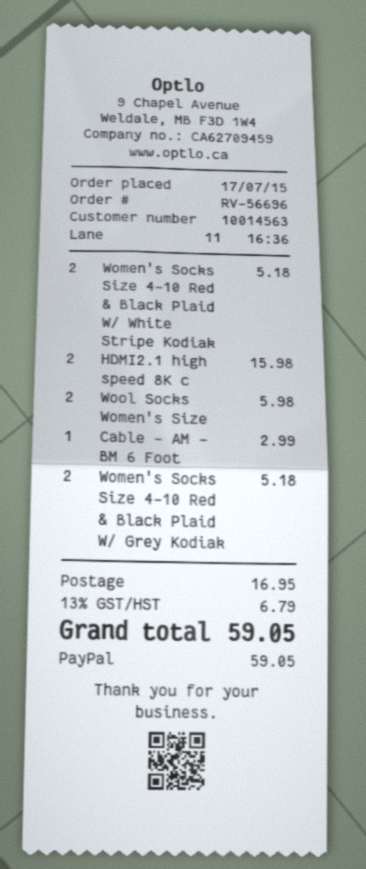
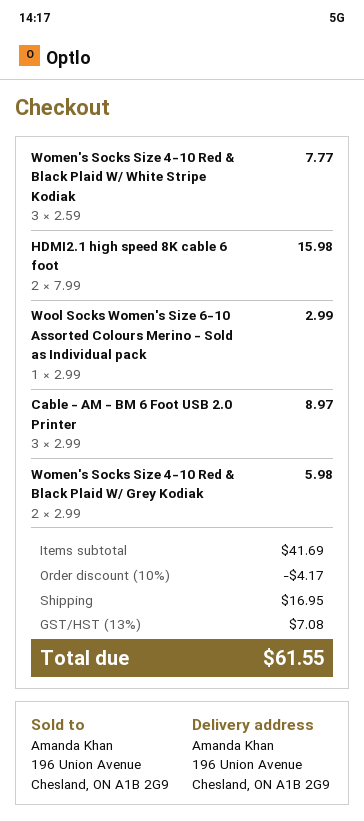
Women's Socks Size 4-10 Red & Black Plaid W/ White Stripe Kodiak: 2 for 5.18 -> 3 for 7.77
Wool Socks Women's Size: 2 for 5.98 -> 1 for 2.99
Cable - AM - BM 6 Foot: 1 for 2.99 -> 3 for 8.97
Women's Socks Size 4-10 Red & Black Plaid W/ Grey Kodiak: 2 for 5.18 -> 2 for 5.98
discount: none -> 10% = 4.17
tax: 13% = 6.79 -> 13% = 7.08
total: 59.05 -> 61.55

